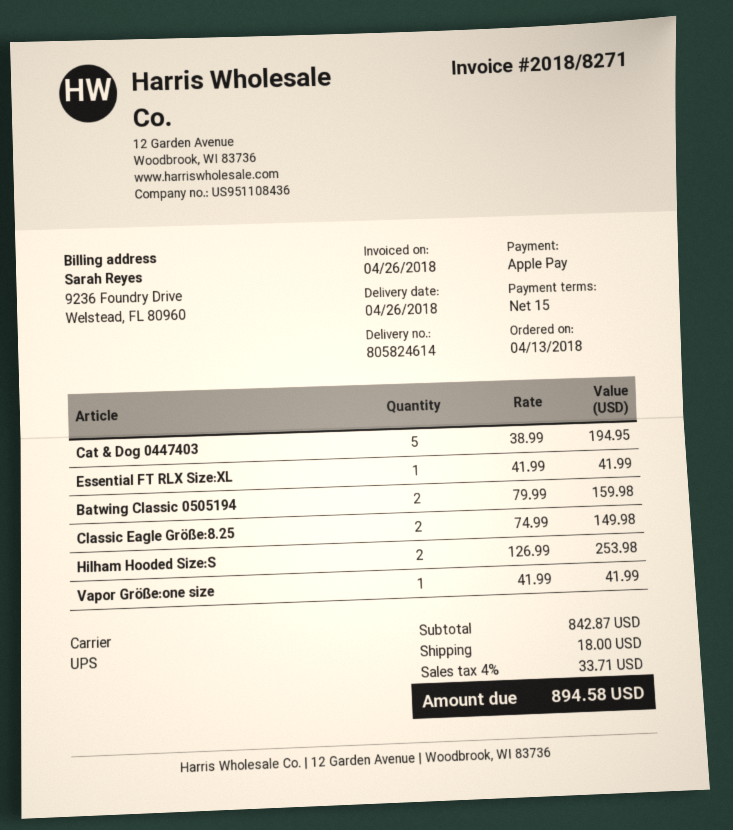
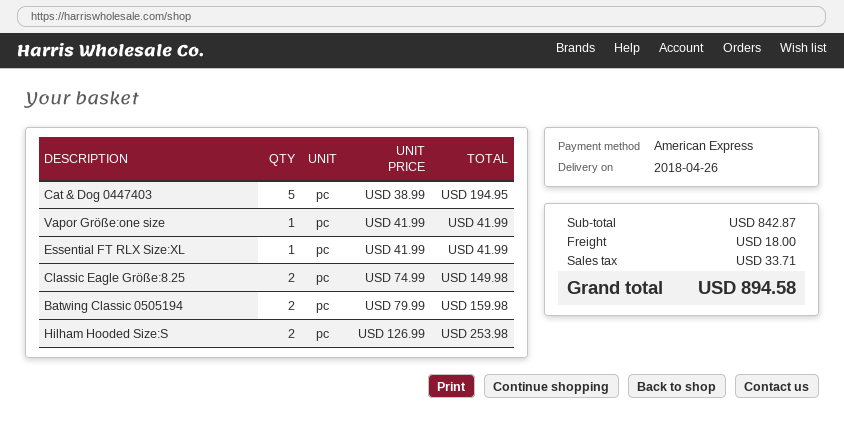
payment method: Apple Pay -> American Express

